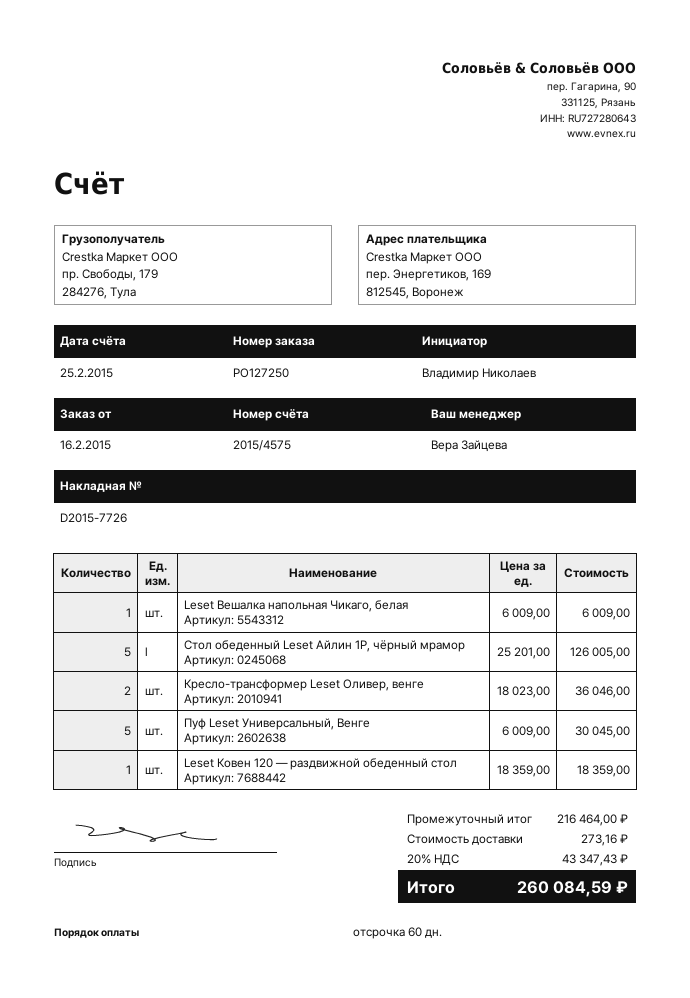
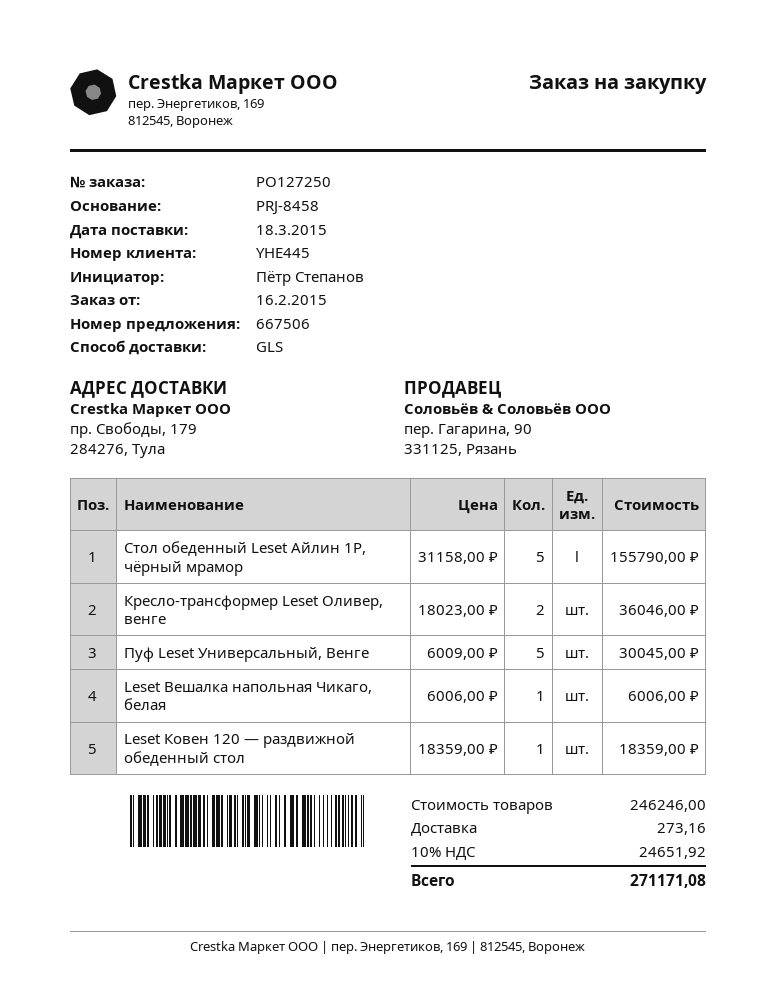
ordered by: Владимир Николаев -> Пётр Степанов
Leset Вешалка напольная Чикаго, белая: 1 x 6009.00 = 6009.00 -> 1 x 6006.00 = 6006.00
Стол обеденный Leset Айлин 1Р, чёрный мрамор: 5 x 25201.00 = 126005.00 -> 5 x 31158.00 = 155790.00
subtotal: 216464.00 -> 246246.00
tax: 20% = 43347.43 -> 10% = 24651.92
total: 260084.59 -> 271171.08

